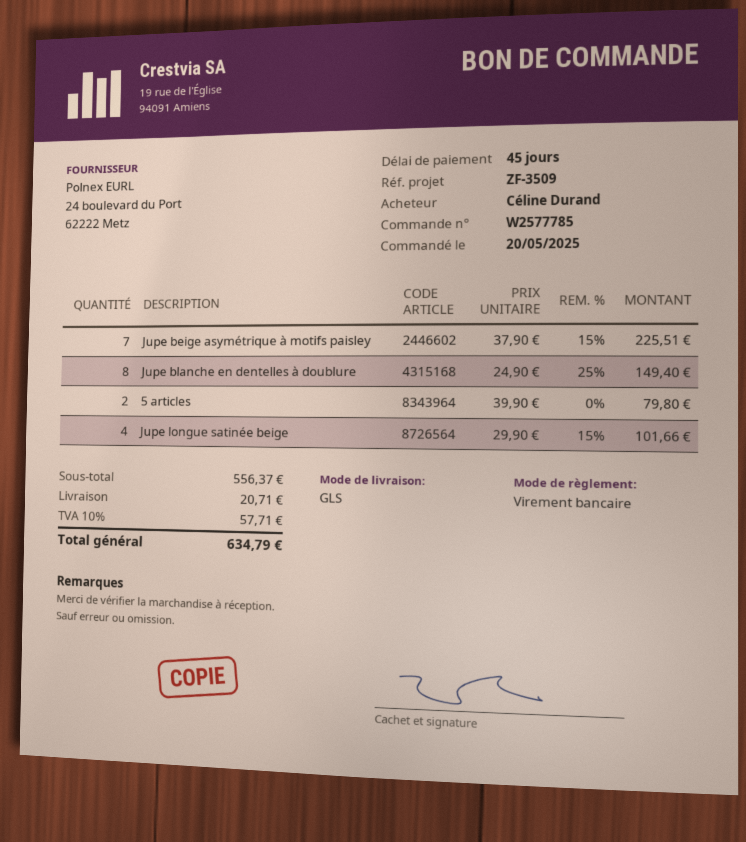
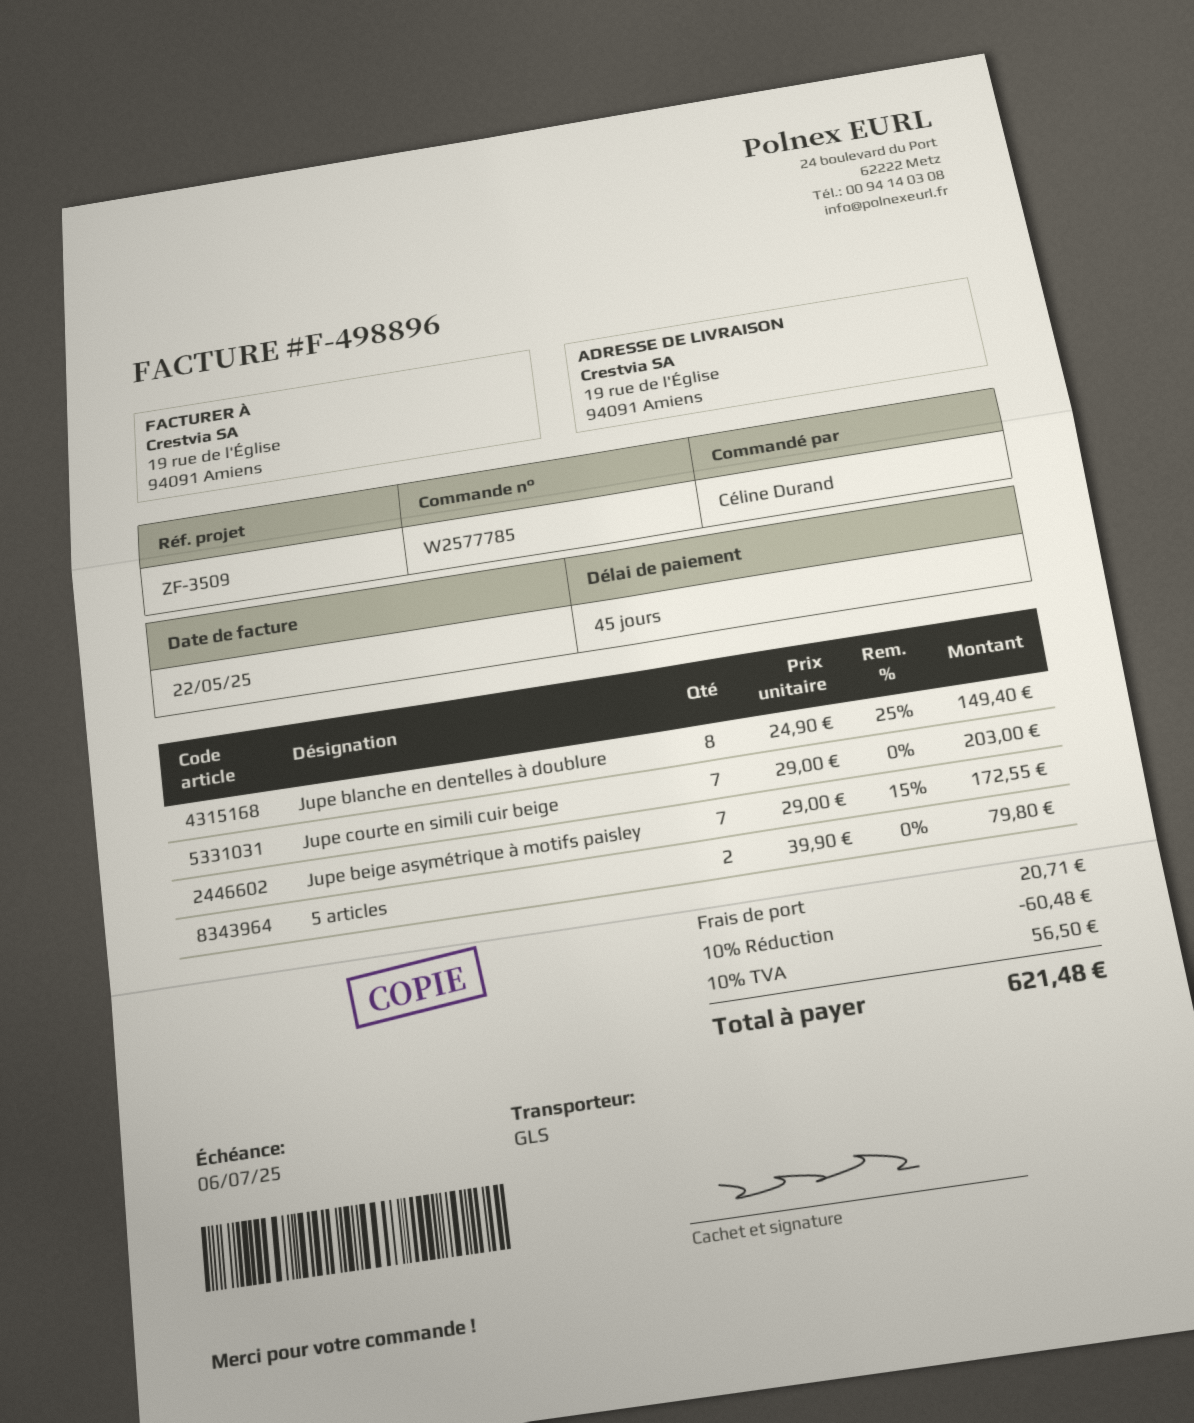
Jupe beige asymétrique à motifs paisley: 7 x 37.90 - 15% = 225.51 -> 7 x 29.00 - 15% = 172.55
Jupe longue satinée beige: 4 x 29.90 - 15% = 101.66 -> none
Jupe courte en simili cuir beige: none -> 7 x 29.00 = 203.00
discount: none -> 10% = 60.48
tax: 10% = 57.71 -> 10% = 56.50
total: 634.79 -> 621.48

